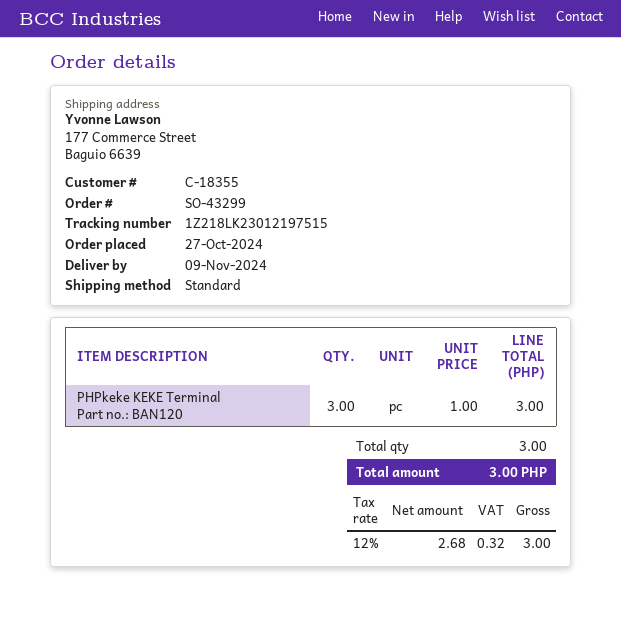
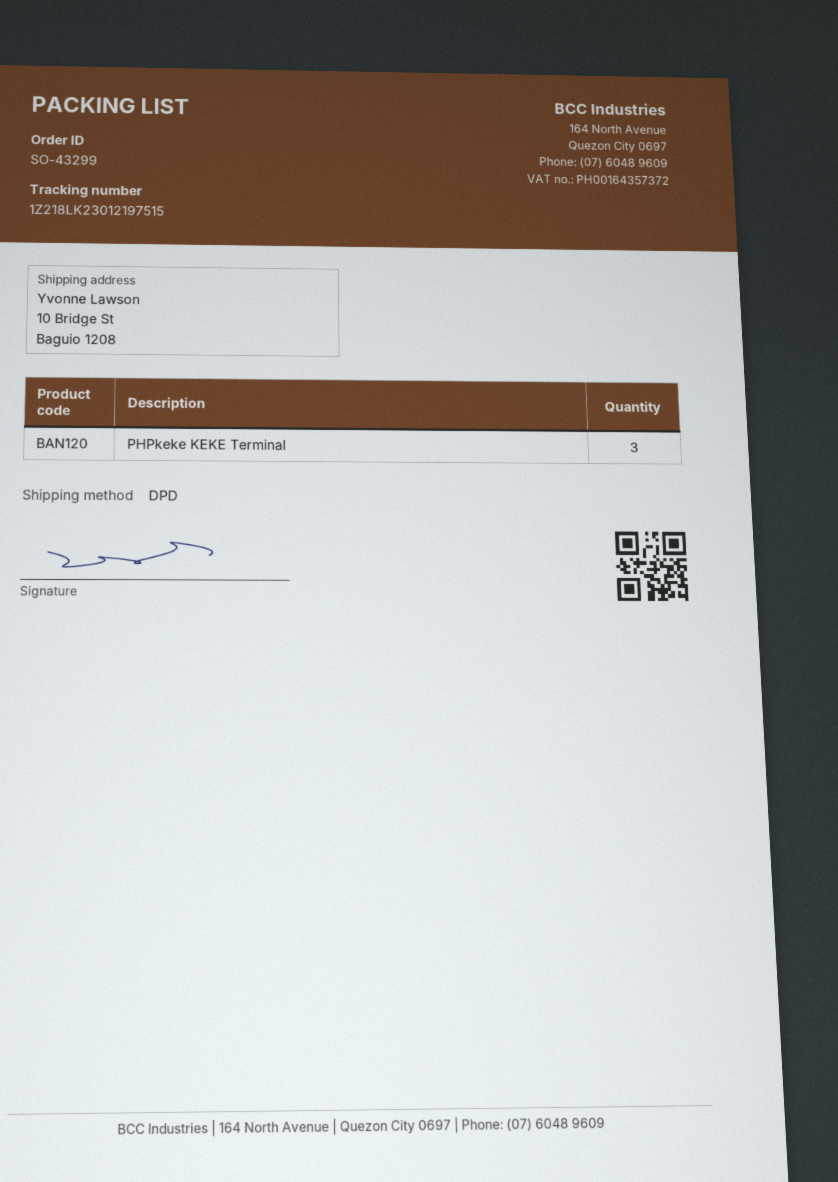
shipping method: standard -> DPD
ship to: 177 Commerce Street, Baguio 6639 -> 10 Bridge St, Baguio 1208

